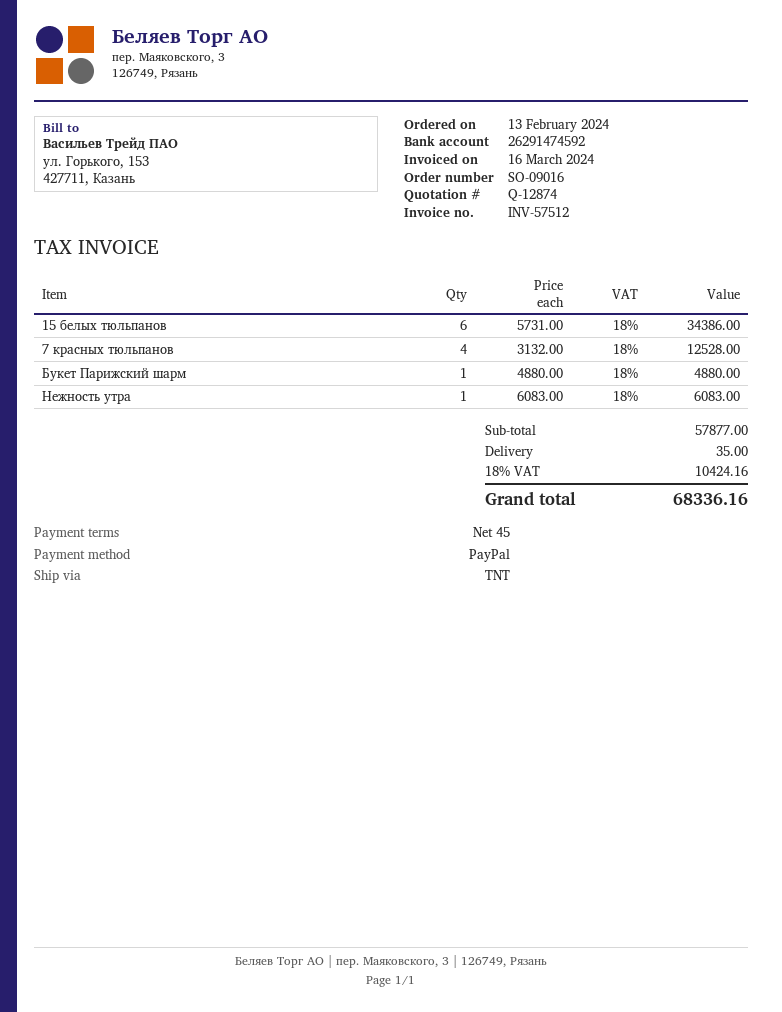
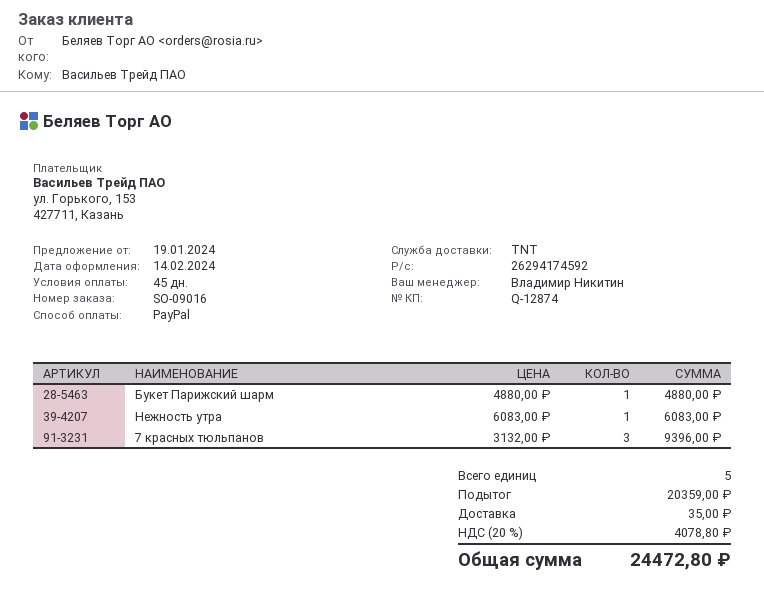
order date: 2024-02-13 -> 2024-02-14
bank account: 26291474592 -> 26294174592
15 белых тюльпанов: 6 x 5731.00 = 34386.00 -> none
7 красных тюльпанов: 4 x 3132.00 = 12528.00 -> 3 x 3132.00 = 9396.00
subtotal: 57877.00 -> 20359.00
tax: 18% = 10424.16 -> 20% = 4078.80
total: 68336.16 -> 24472.80

